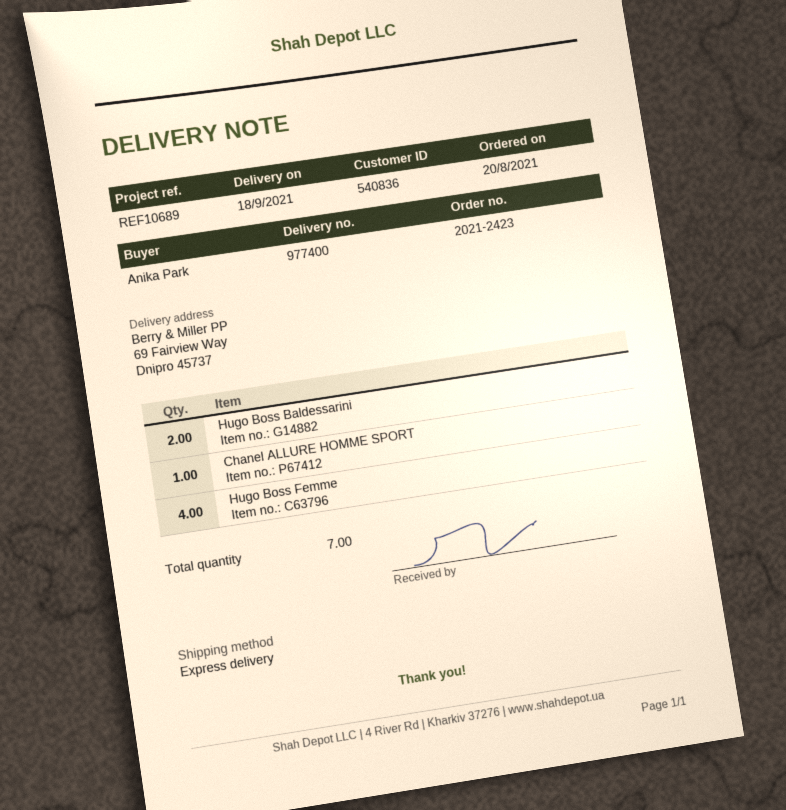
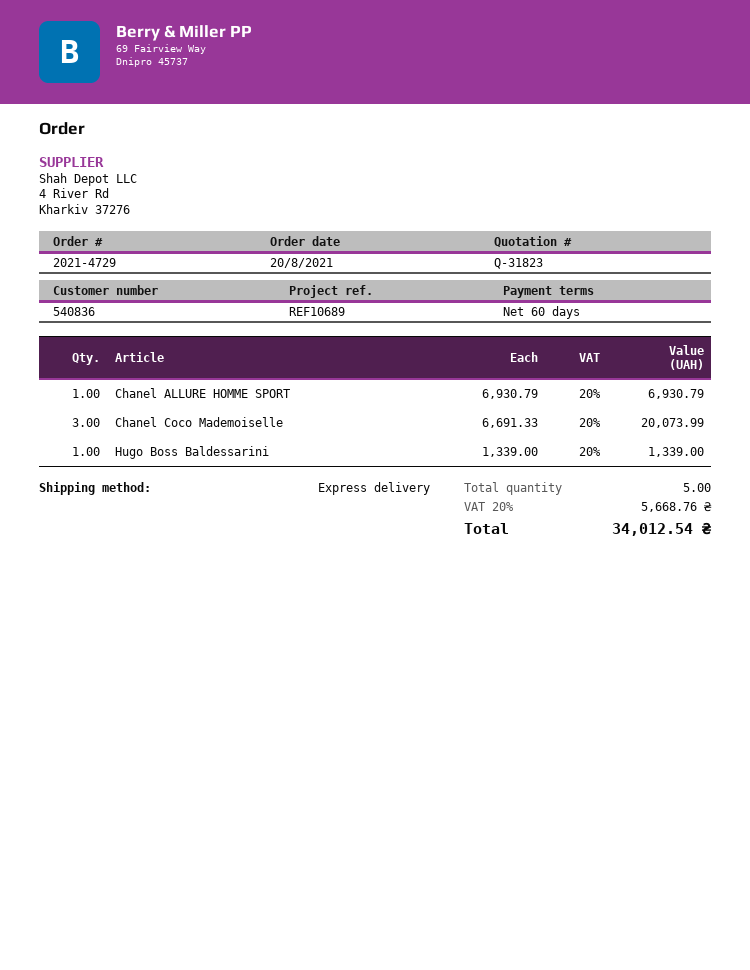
order number: 2021-2423 -> 2021-4729
Hugo Boss Baldessarini: 2 -> 1
Hugo Boss Femme: 4 -> none
Chanel Coco Mademoiselle: none -> 3
total quantity: 7 -> 5

